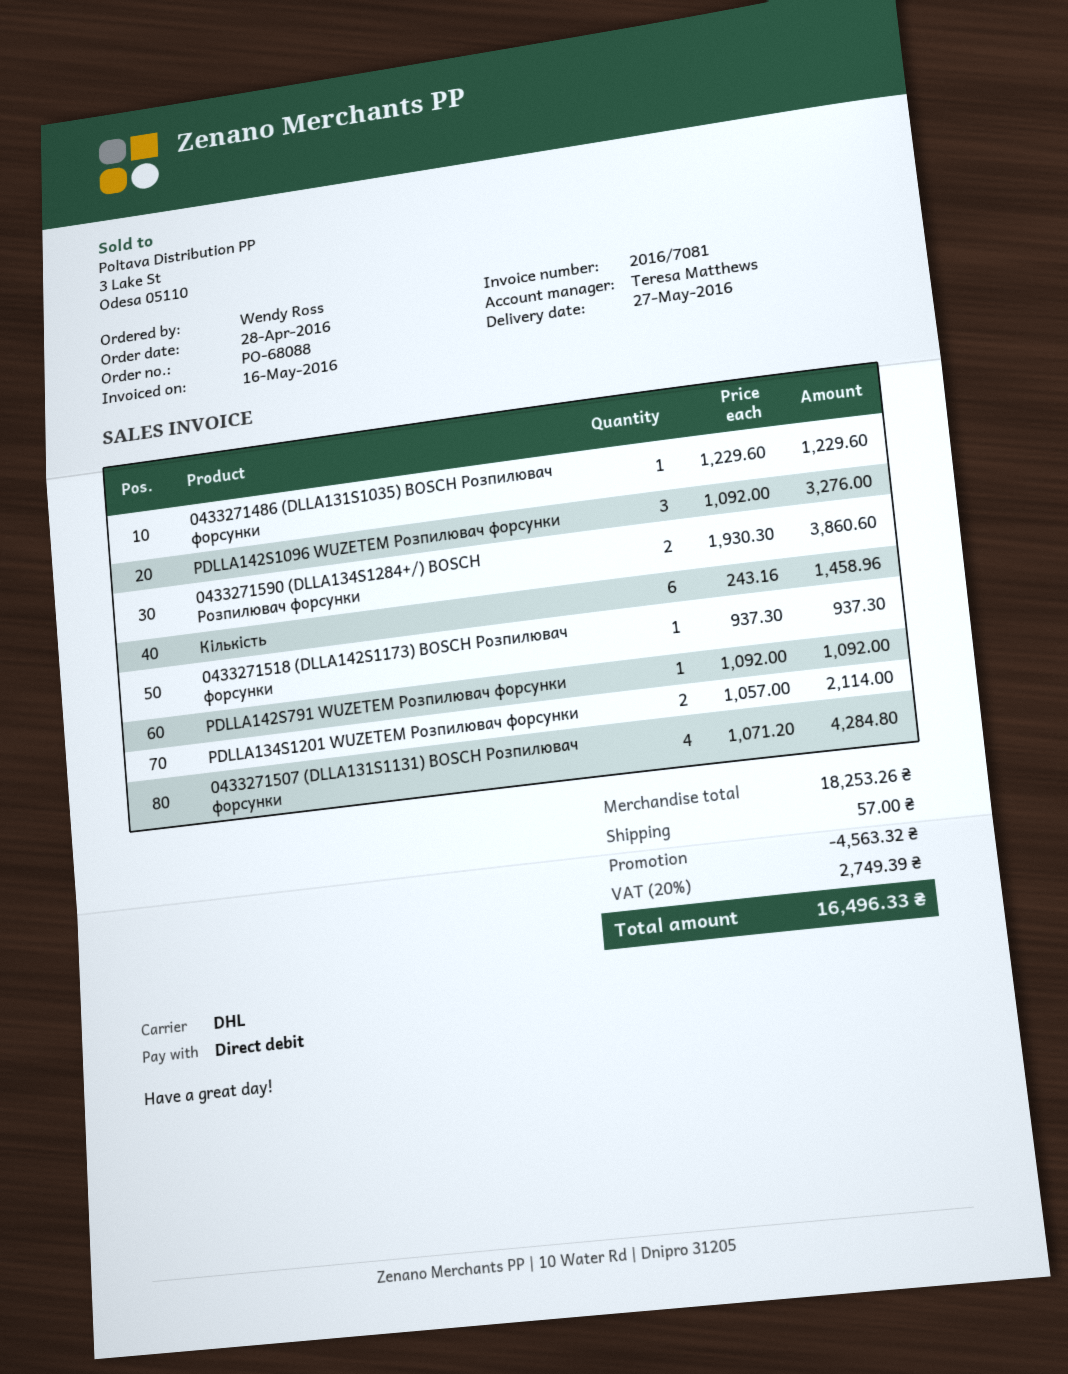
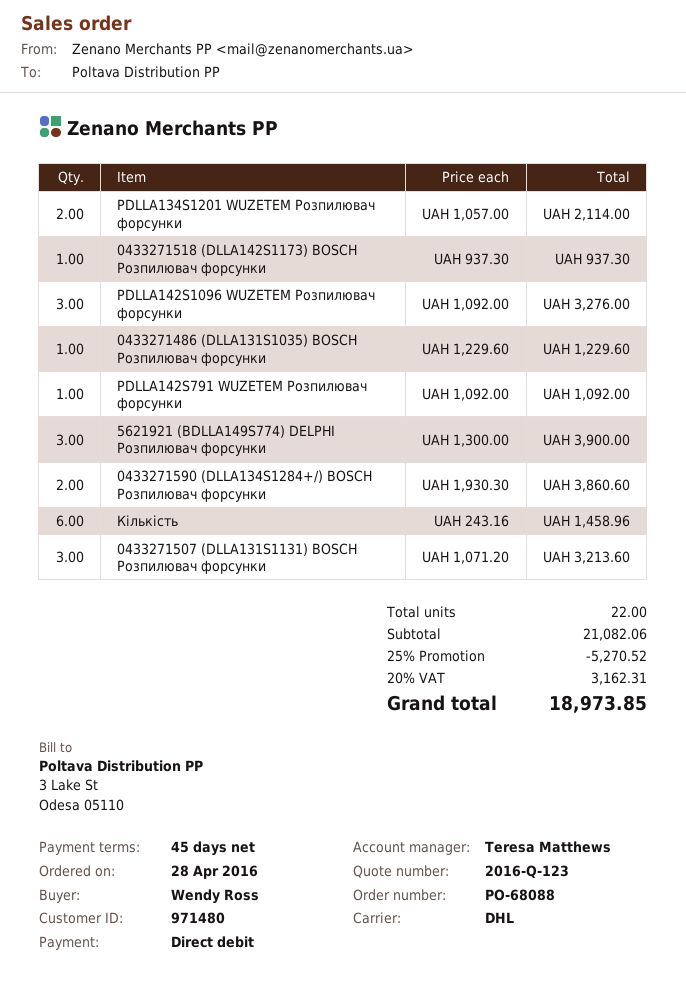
0433271507 (DLLA131S1131) BOSCH Розпилювач форсунки: 4 x 1071.20 = 4284.80 -> 3 x 1071.20 = 3213.60
5621921 (BDLLA149S774) DELPHI Розпилювач форсунки: none -> 3 x 1300.00 = 3900.00
subtotal: 18253.26 -> 21082.06
discount: 4563.32 -> 5270.52
shipping: 57.00 -> none
tax: 20% = 2749.39 -> 20% = 3162.31
total: 16496.33 -> 18973.85

